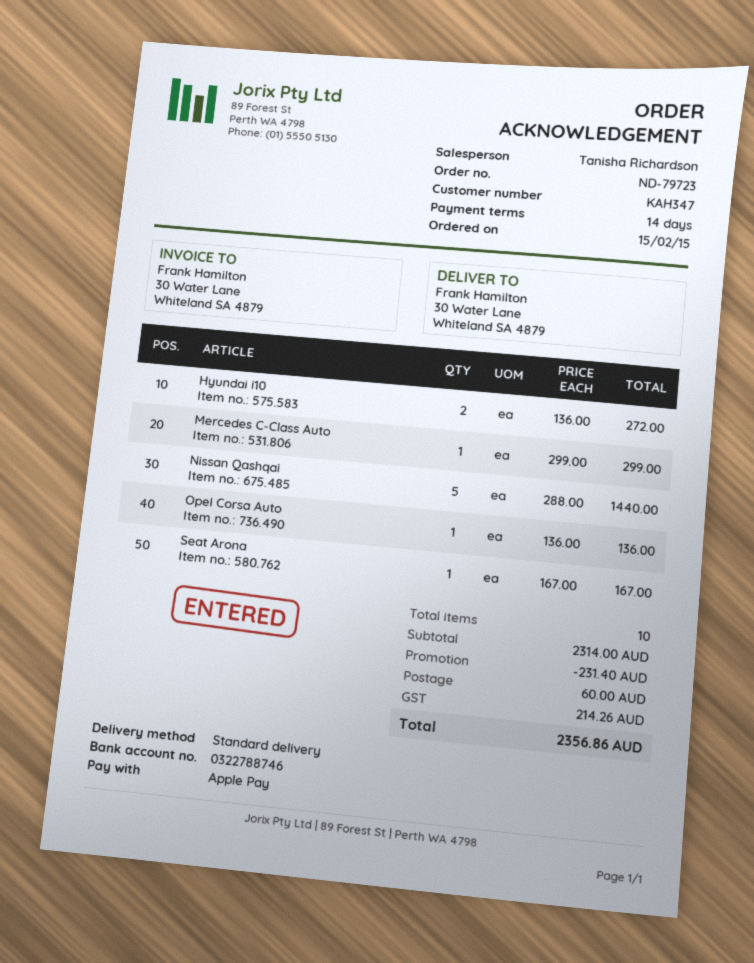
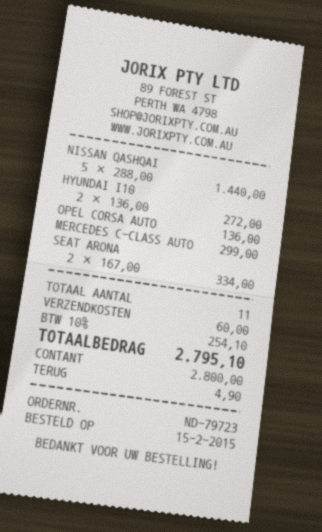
payment method: Apple Pay -> cash
Seat Arona: 1 x 167.00 = 167.00 -> 2 x 167.00 = 334.00
total quantity: 10 -> 11
discount: 231.40 -> none
tax: 214.26 -> 254.10
total: 2356.86 -> 2795.10

